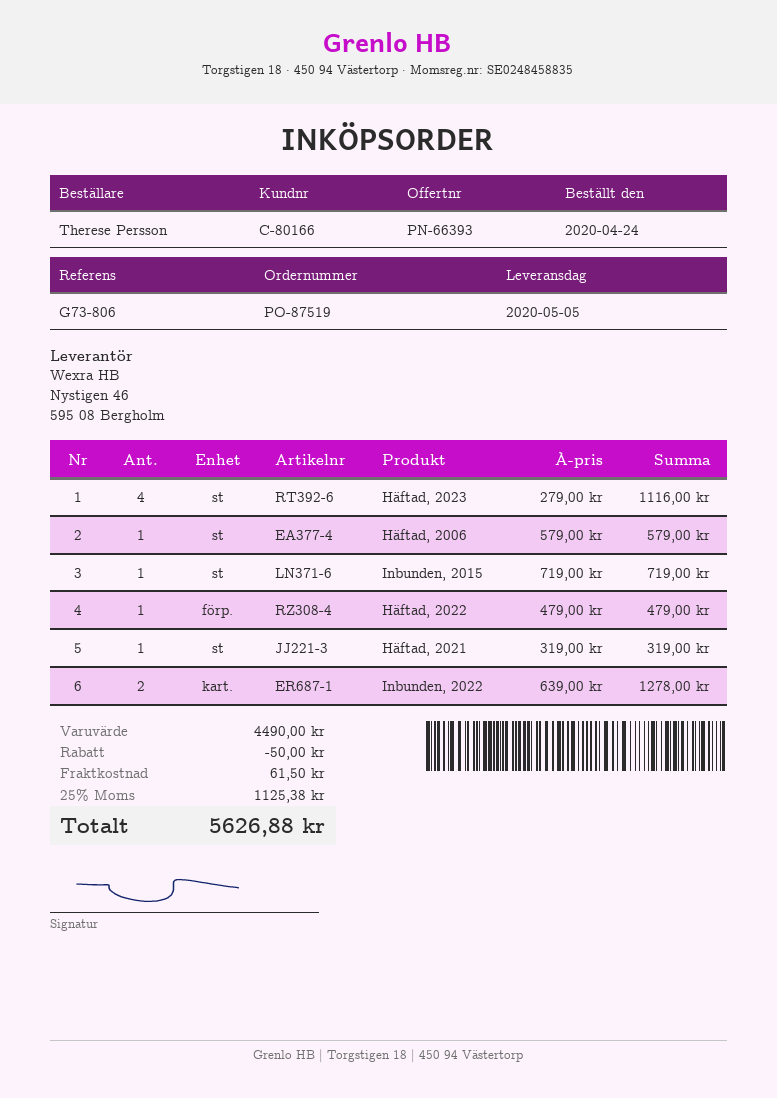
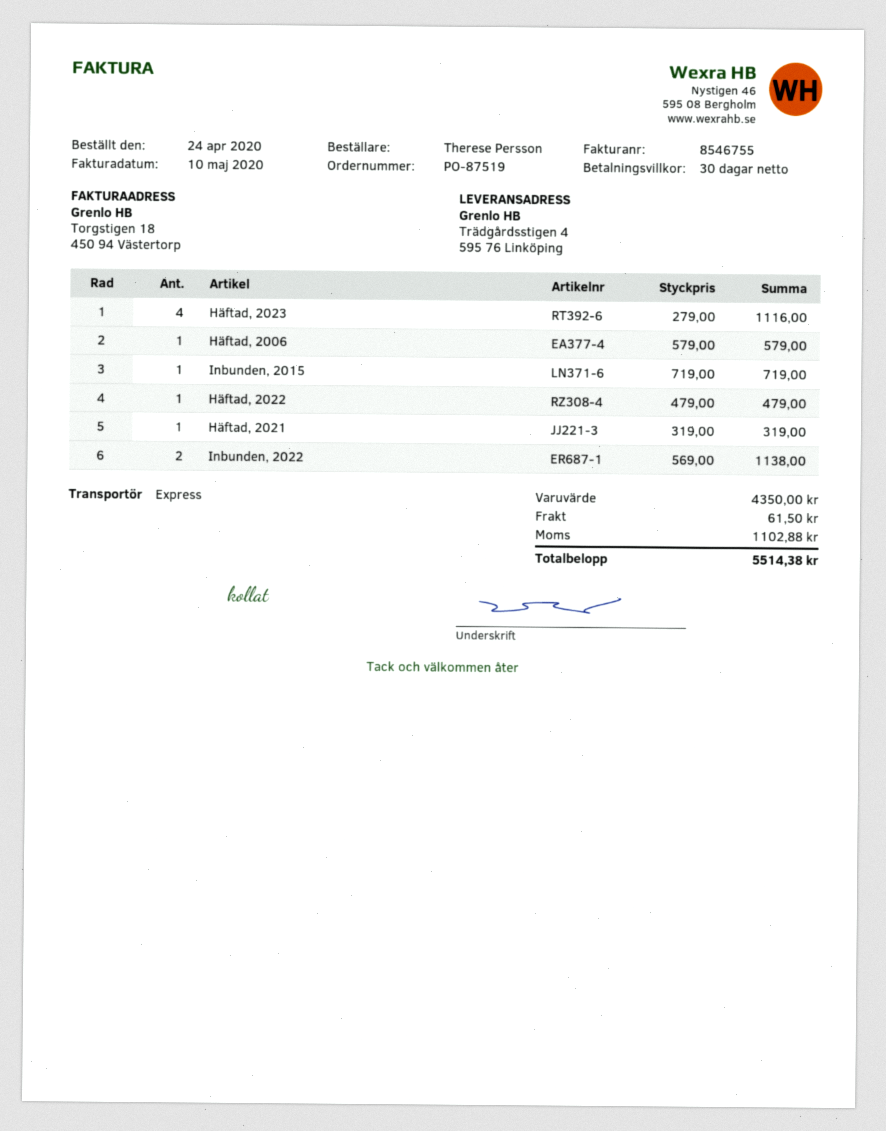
Inbunden, 2022: 2 x 639.00 = 1278.00 -> 2 x 569.00 = 1138.00
subtotal: 4490.00 -> 4350.00
discount: 50.00 -> none
tax: 1125.38 -> 1102.88
total: 5626.88 -> 5514.38

